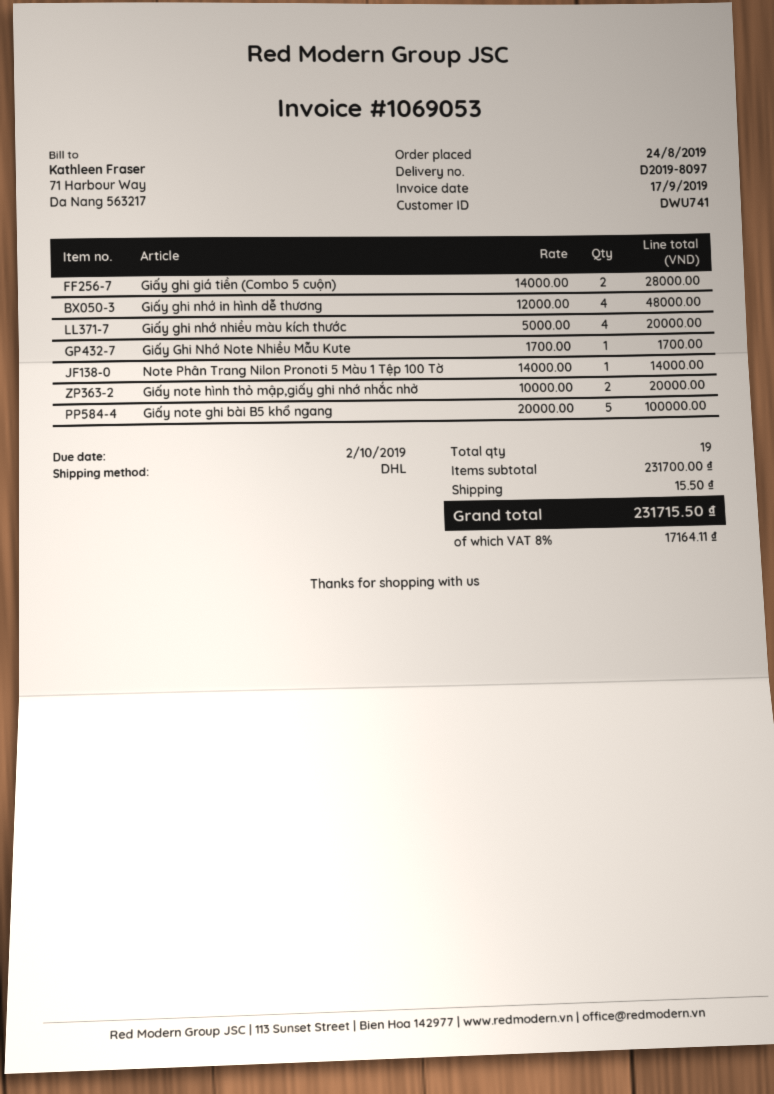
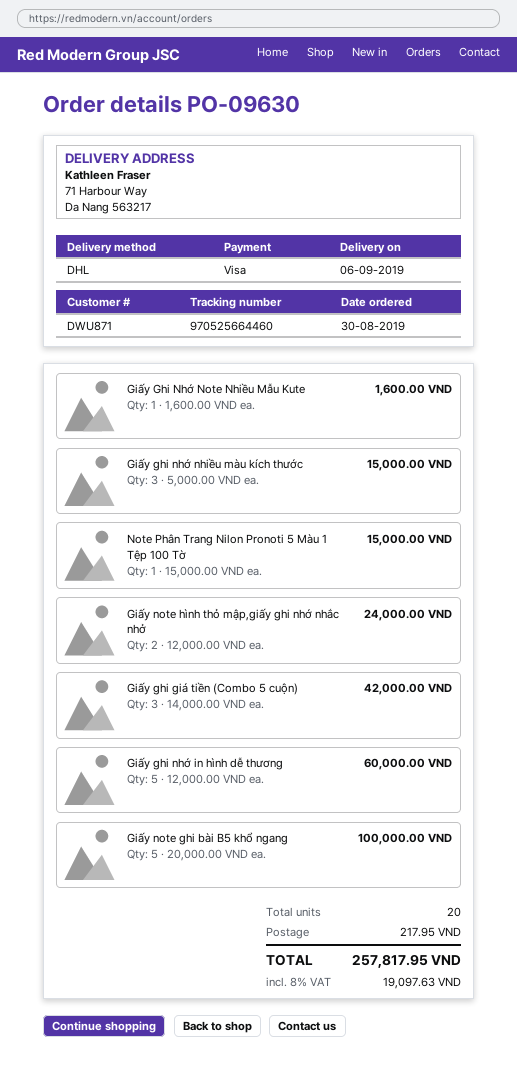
order date: 2019-08-24 -> 2019-08-30
customer number: DWU741 -> DWU871
Giấy ghi giá tiền (Combo 5 cuộn): 2 x 14000.00 = 28000.00 -> 3 x 14000.00 = 42000.00
Giấy ghi nhớ in hình dễ thương: 4 x 12000.00 = 48000.00 -> 5 x 12000.00 = 60000.00
Giấy ghi nhớ nhiều màu kích thước: 4 x 5000.00 = 20000.00 -> 3 x 5000.00 = 15000.00
Giấy Ghi Nhớ Note Nhiều Mẫu Kute: 1 x 1700.00 = 1700.00 -> 1 x 1600.00 = 1600.00
Note Phân Trang Nilon Pronoti 5 Màu 1 Tệp 100 Tờ: 1 x 14000.00 = 14000.00 -> 1 x 15000.00 = 15000.00
Giấy note hình thỏ mập,giấy ghi nhớ nhắc nhở: 2 x 10000.00 = 20000.00 -> 2 x 12000.00 = 24000.00
total quantity: 19 -> 20
shipping: 15.50 -> 217.95
tax: 8% = 17164.11 -> 8% = 19097.63
total: 231715.50 -> 257817.95

